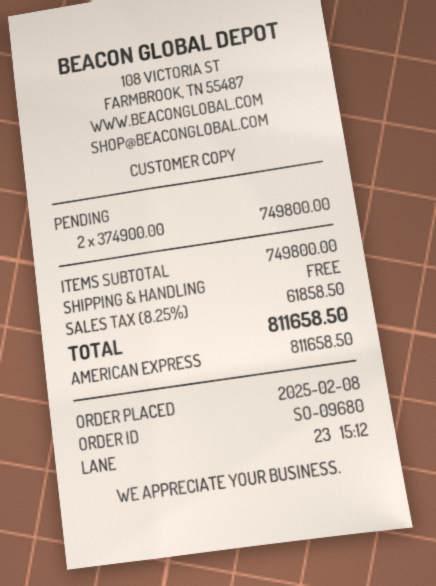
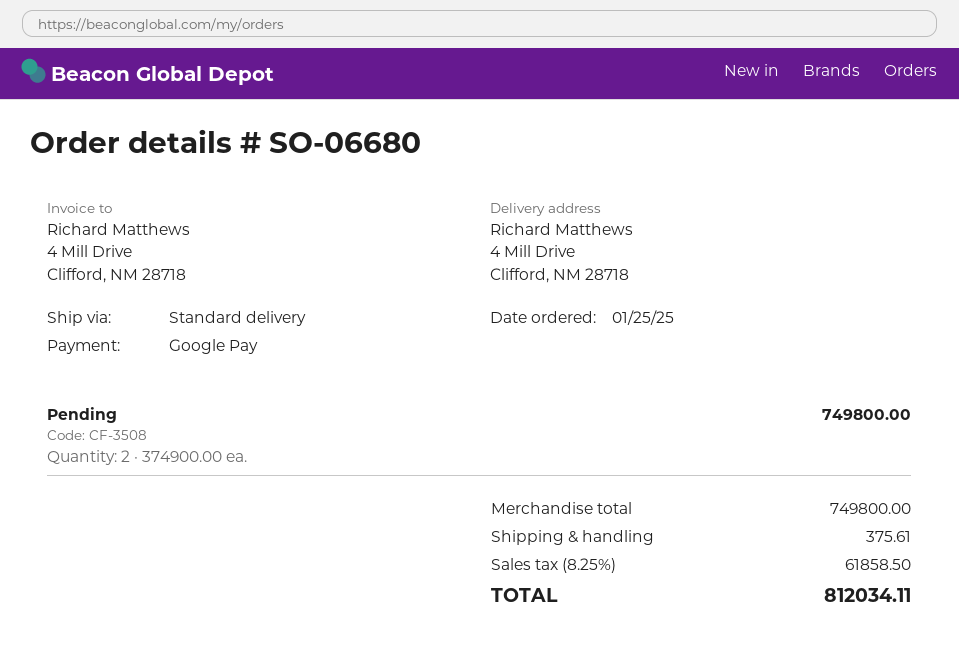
order number: SO-09680 -> SO-06680
order date: 2025-02-08 -> 2025-01-25
payment method: American Express -> Google Pay
shipping: 0.00 -> 375.61
total: 811658.50 -> 812034.11

